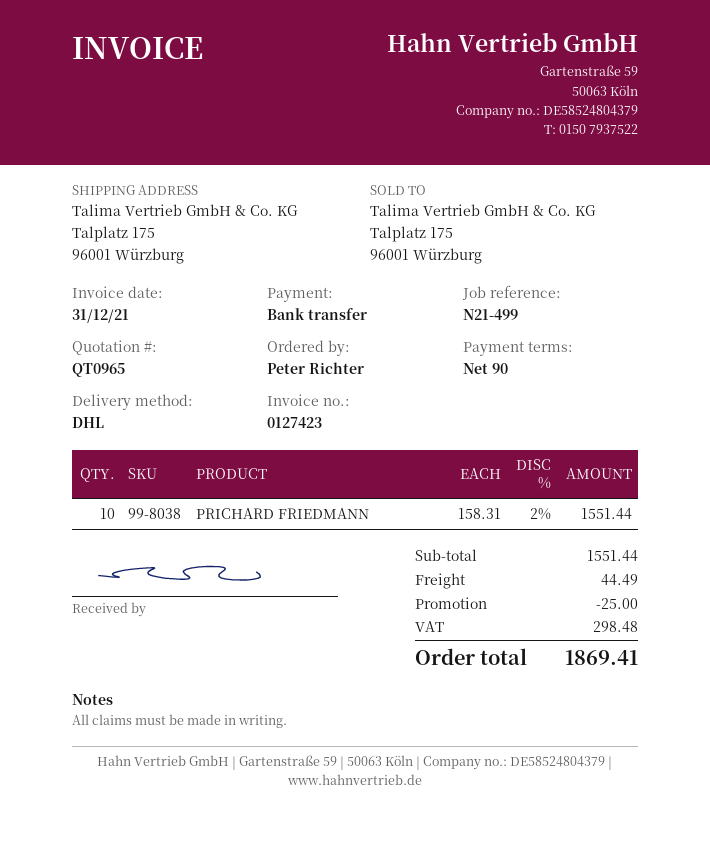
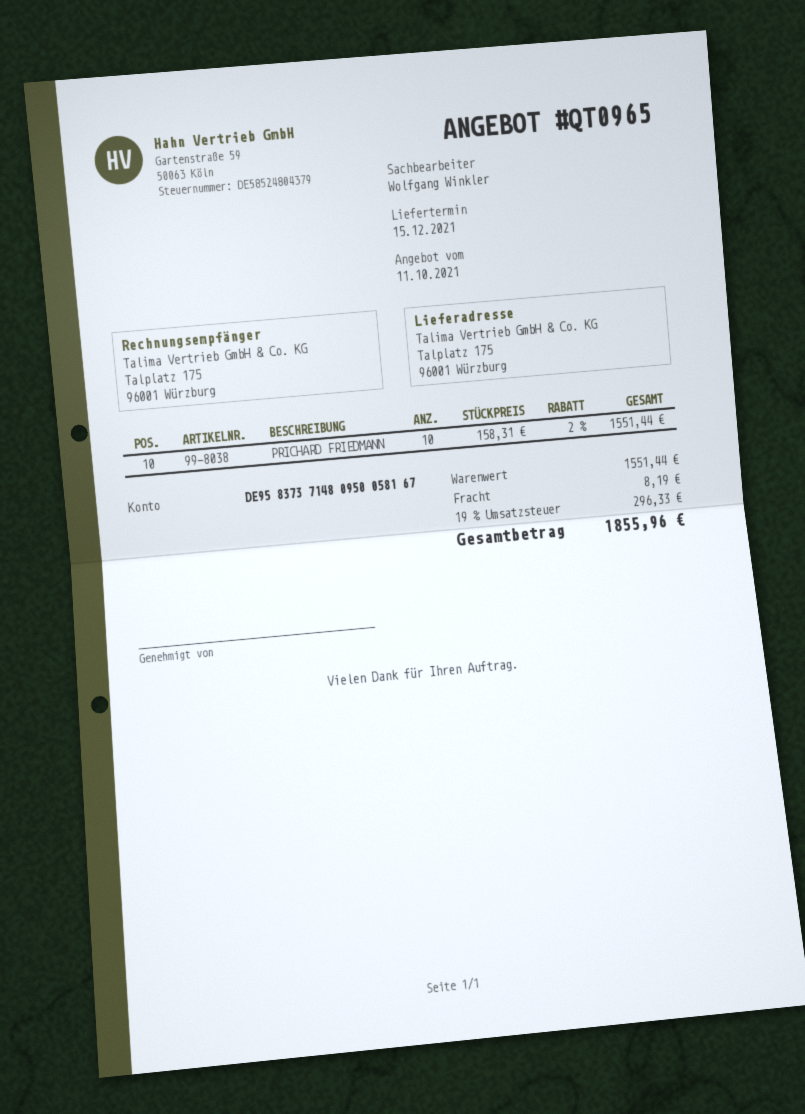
discount: 25.00 -> none
shipping: 44.49 -> 8.19
tax: 298.48 -> 296.33
total: 1869.41 -> 1855.96

